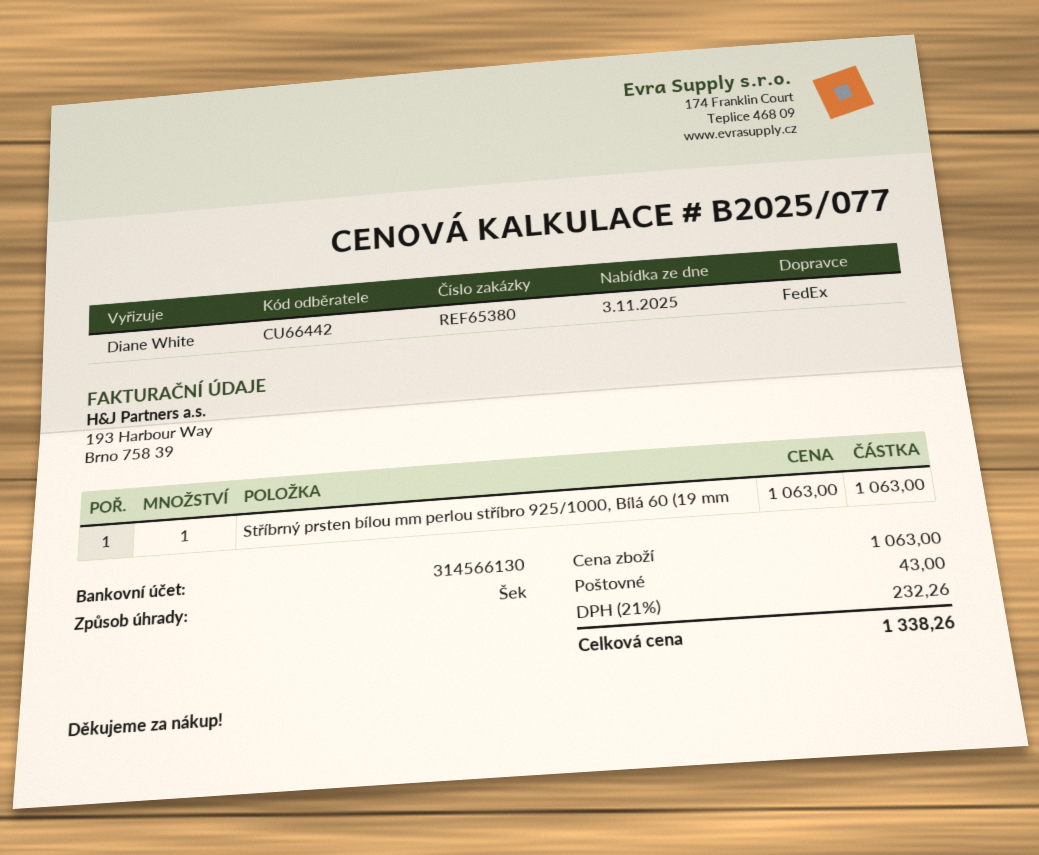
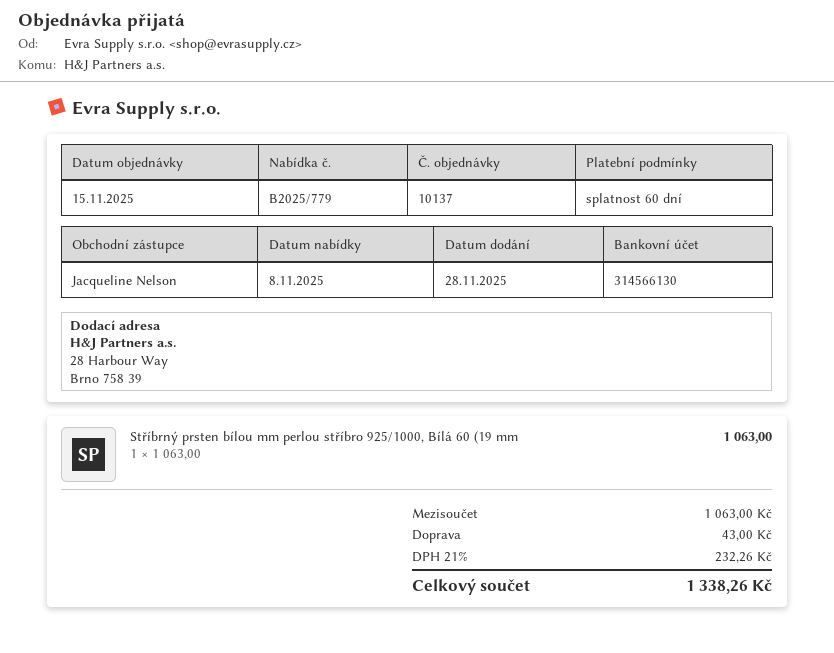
quote number: B2025/077 -> B2025/779
quote date: 2025-11-03 -> 2025-11-08
sales rep: Diane White -> Jacqueline Nelson

